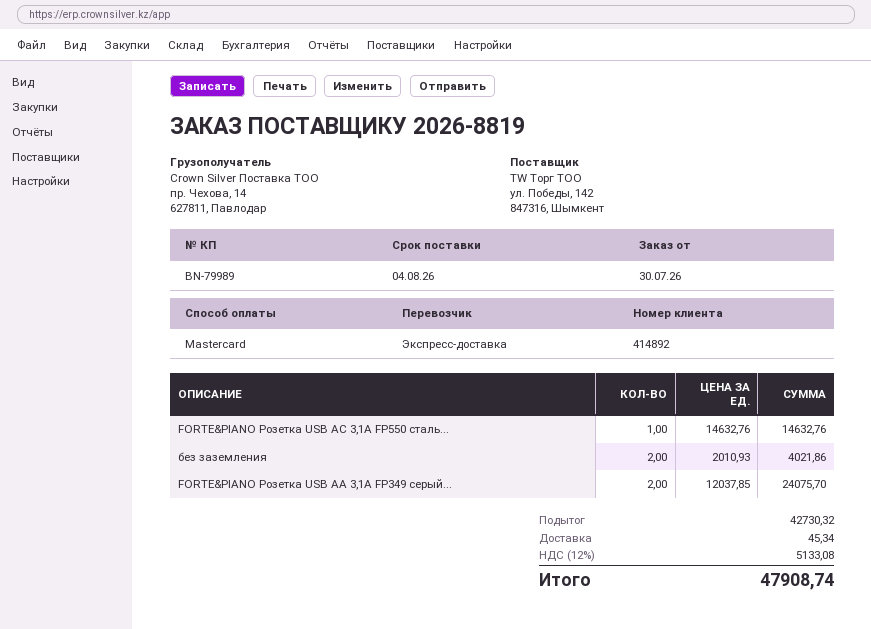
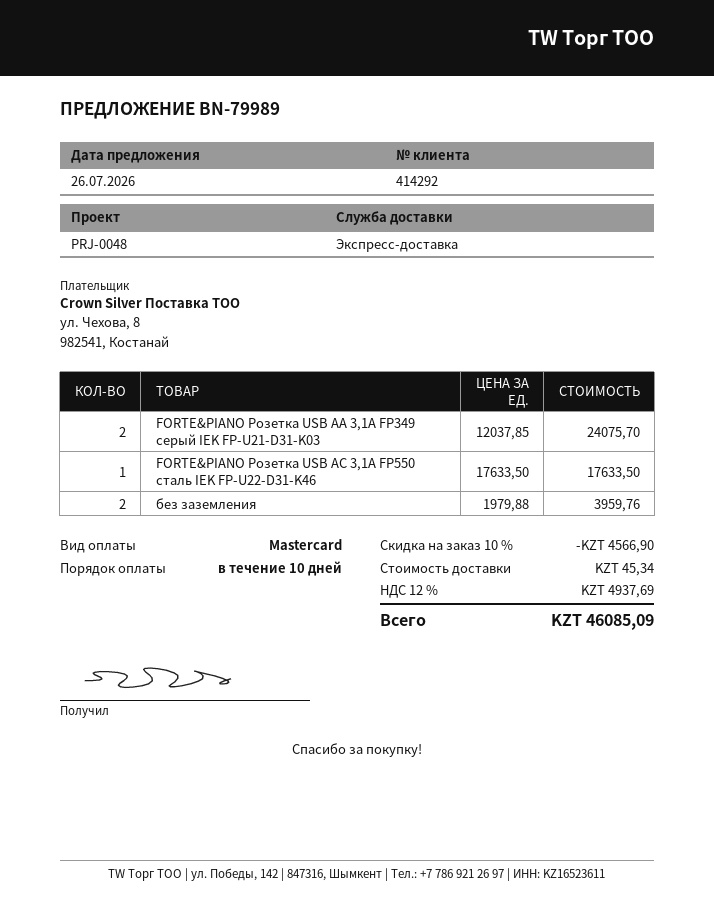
customer number: 414892 -> 414292
FORTE&PIANO Розетка USB AC 3,1А FP550 сталь...: 1 x 14632.76 = 14632.76 -> 1 x 17633.50 = 17633.50
без заземления: 2 x 2010.93 = 4021.86 -> 2 x 1979.88 = 3959.76
discount: none -> 10% = 4566.90
tax: 12% = 5133.08 -> 12% = 4937.69
total: 47908.74 -> 46085.09

